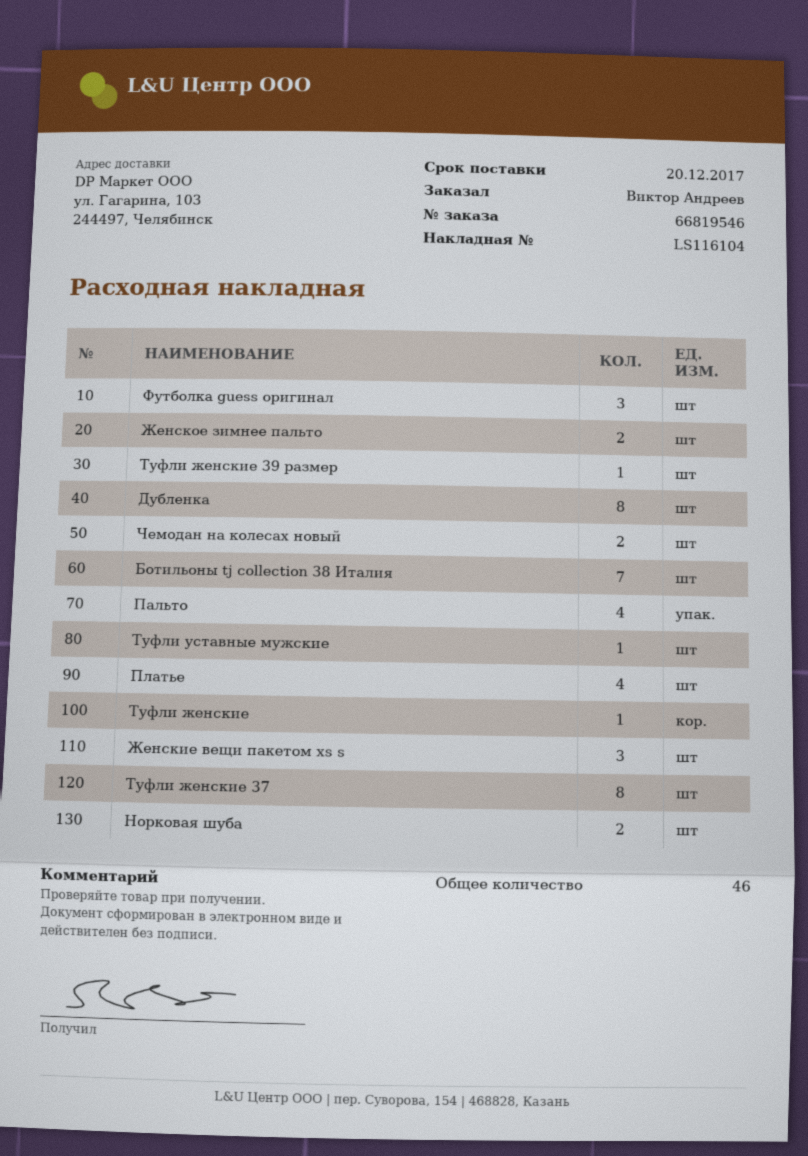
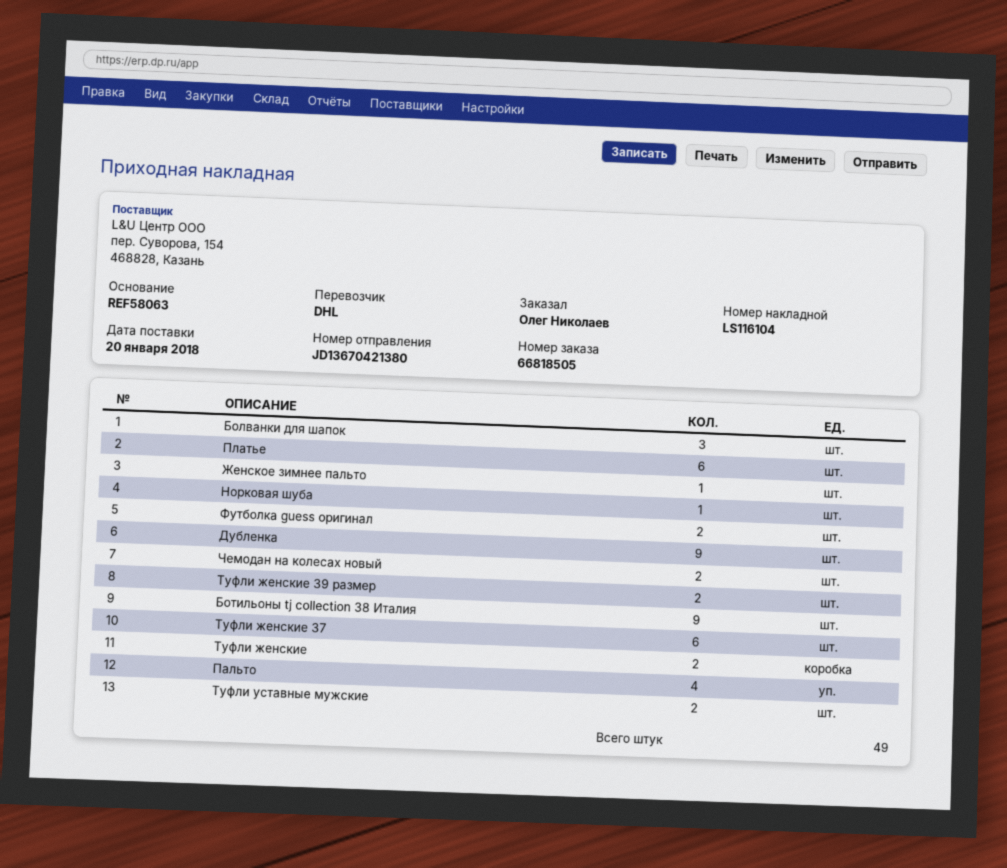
order number: 66819546 -> 66818505
delivery date: 2017-12-20 -> 2018-01-20
ordered by: Виктор Андреев -> Олег Николаев
Футболка guess оригинал: 3 -> 2
Женское зимнее пальто: 2 -> 1
Туфли женские 39 размер: 1 -> 2
Дубленка: 8 -> 9
Ботильоны tj collection 38 Италия: 7 -> 9
Туфли уставные мужские: 1 -> 2
Платье: 4 -> 6
Туфли женские: 1 -> 2
Женские вещи пакетом xs s: 3 -> none
Туфли женские 37: 8 -> 6
Норковая шуба: 2 -> 1
Болванки для шапок: none -> 3
total quantity: 46 -> 49

